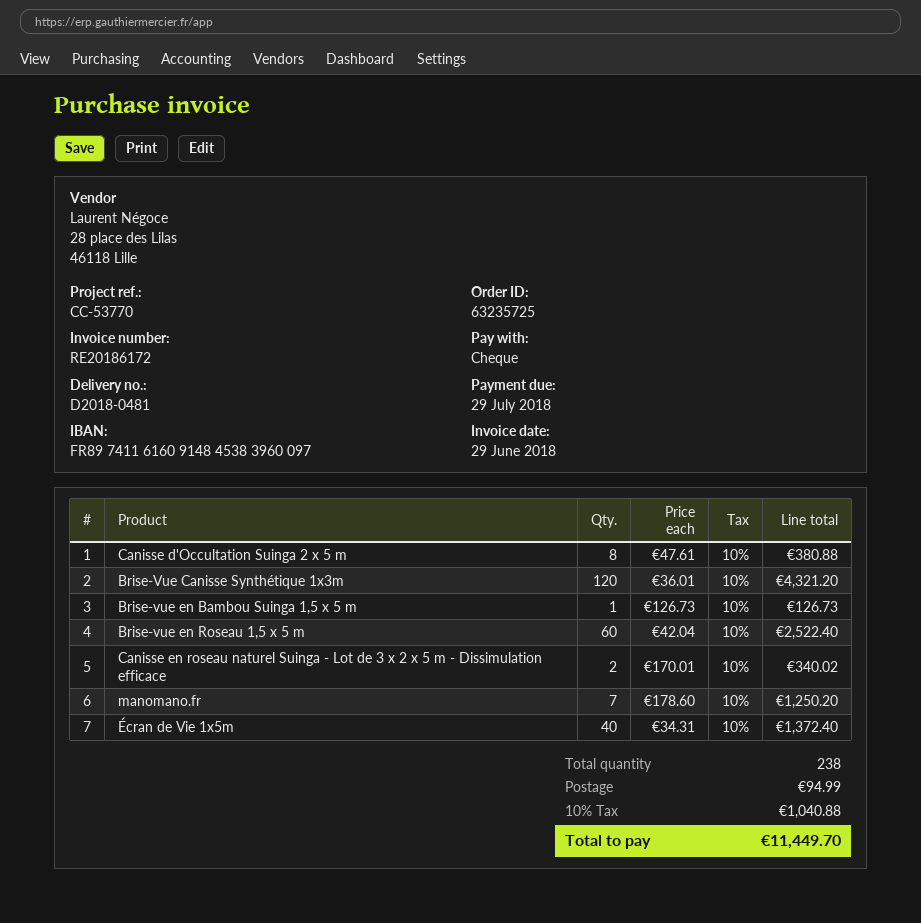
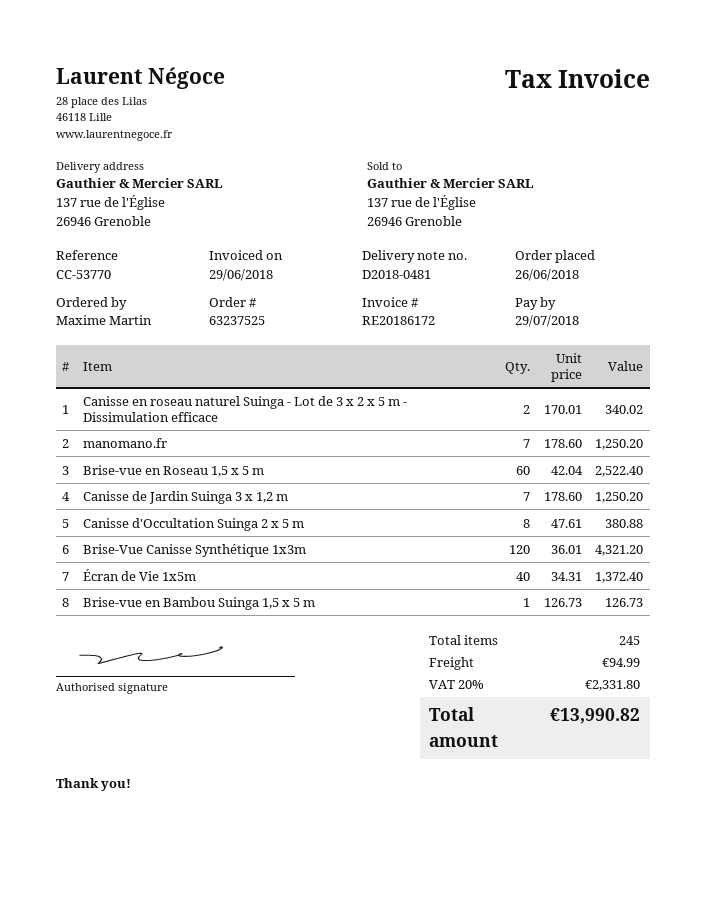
order number: 63235725 -> 63237525
Canisse de Jardin Suinga 3 x 1,2 m: none -> 7 x 178.60 = 1250.20
total quantity: 238 -> 245
tax: 10% = 1040.88 -> 20% = 2331.80
total: 11449.70 -> 13990.82

